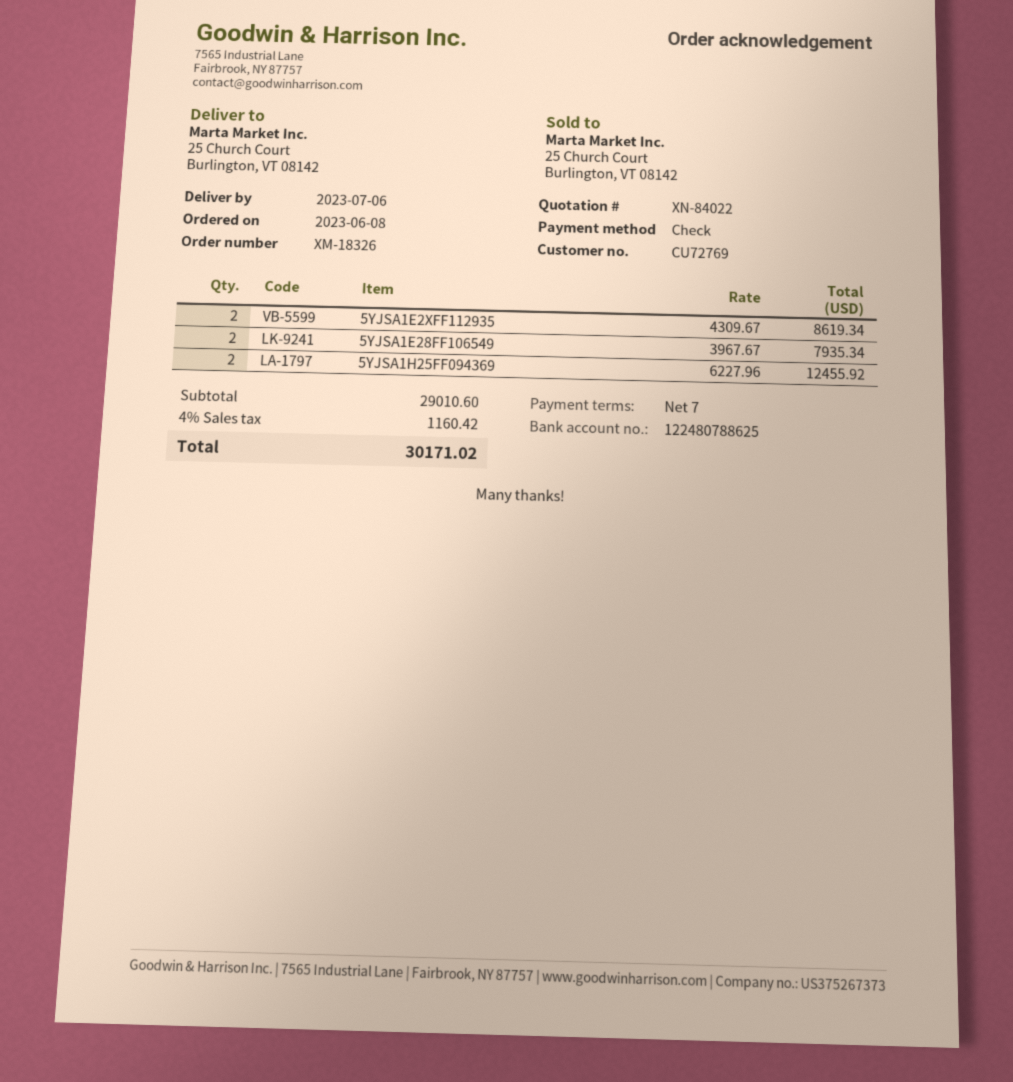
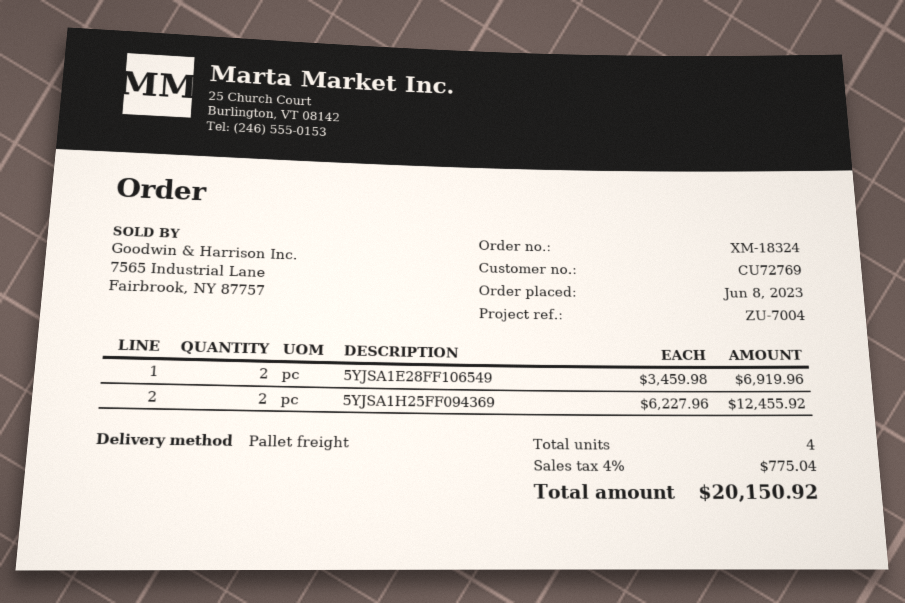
order number: XM-18326 -> XM-18324
5YJSA1E2XFF112935: 2 x 4309.67 = 8619.34 -> none
5YJSA1E28FF106549: 2 x 3967.67 = 7935.34 -> 2 x 3459.98 = 6919.96
tax: 4% = 1160.42 -> 4% = 775.04
total: 30171.02 -> 20150.92

